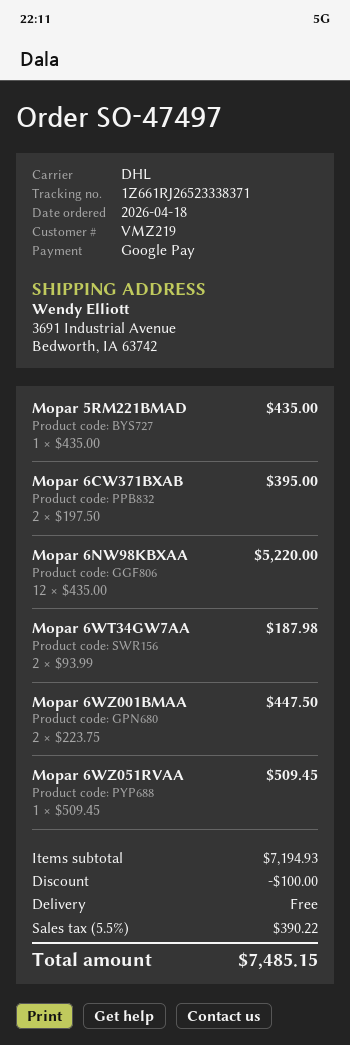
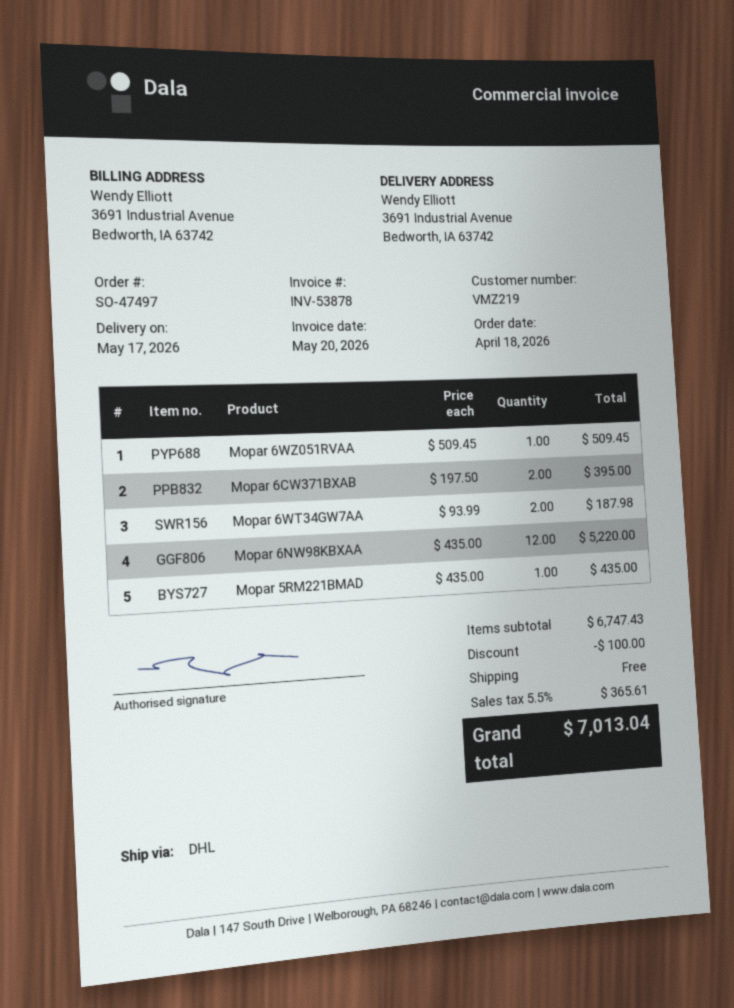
Mopar 6WZ001BMAA: 2 x 223.75 = 447.50 -> none
subtotal: 7194.93 -> 6747.43
tax: 5.5% = 390.22 -> 5.5% = 365.61
total: 7485.15 -> 7013.04

